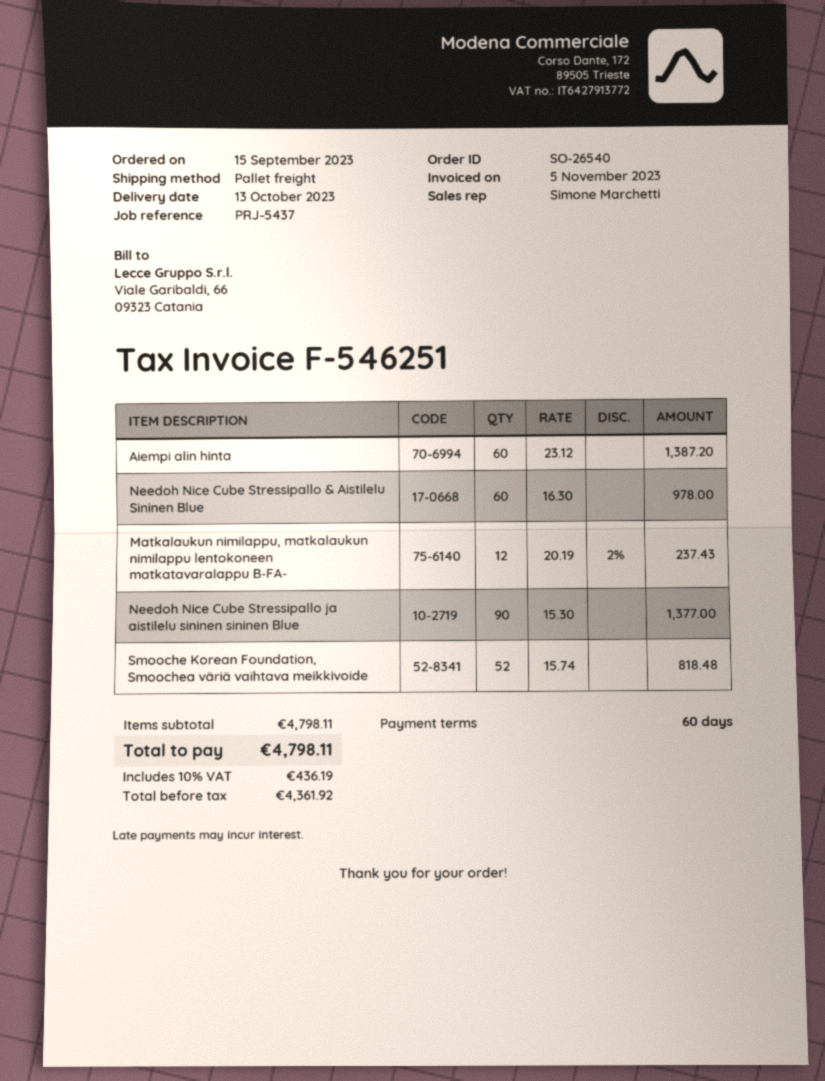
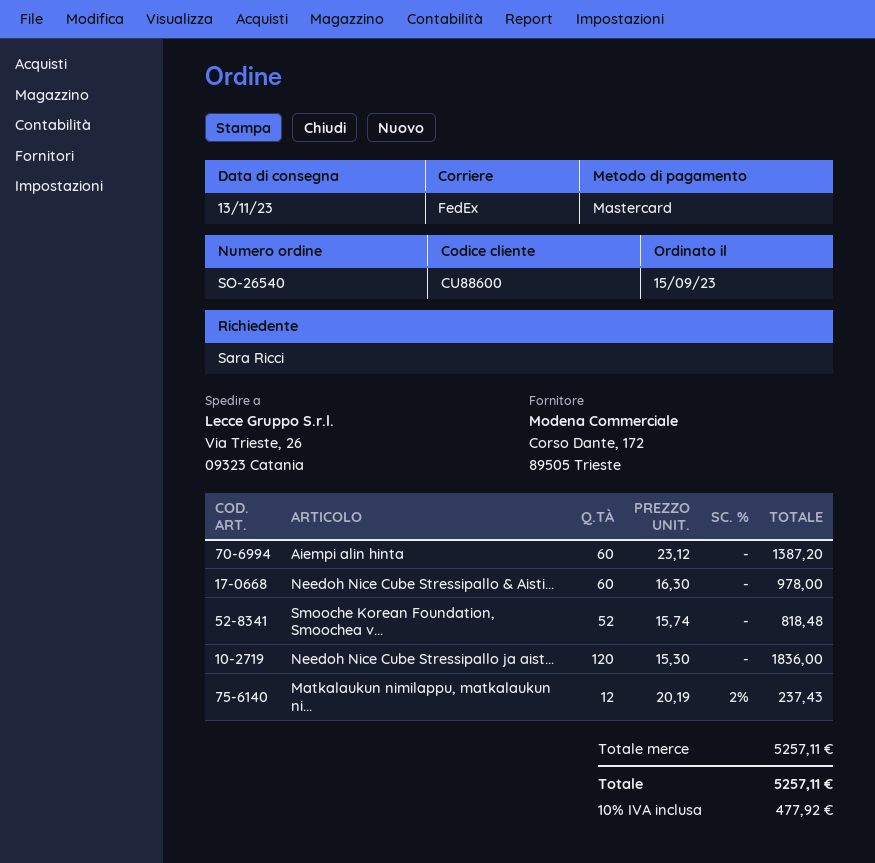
delivery date: 2023-10-13 -> 2023-11-13
shipping method: pallet freight -> FedEx
Needoh Nice Cube Stressipallo ja aistilelu sininen sininen Blue: 90 x 15.30 = 1377.00 -> 120 x 15.30 = 1836.00
subtotal: 4798.11 -> 5257.11
tax: 10% = 436.19 -> 10% = 477.92
total: 4798.11 -> 5257.11

